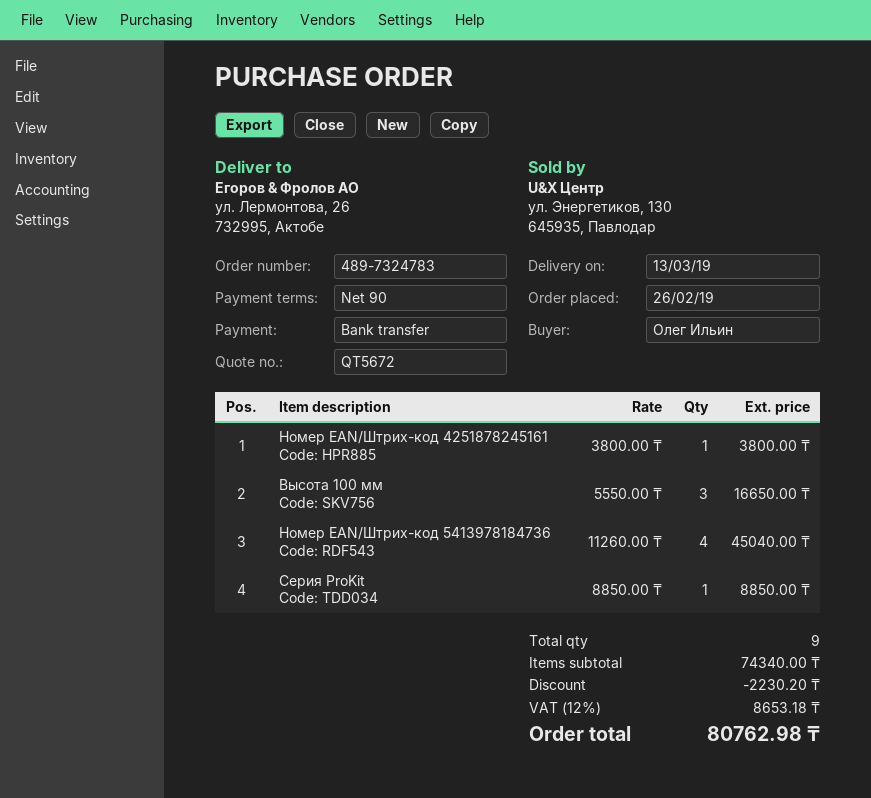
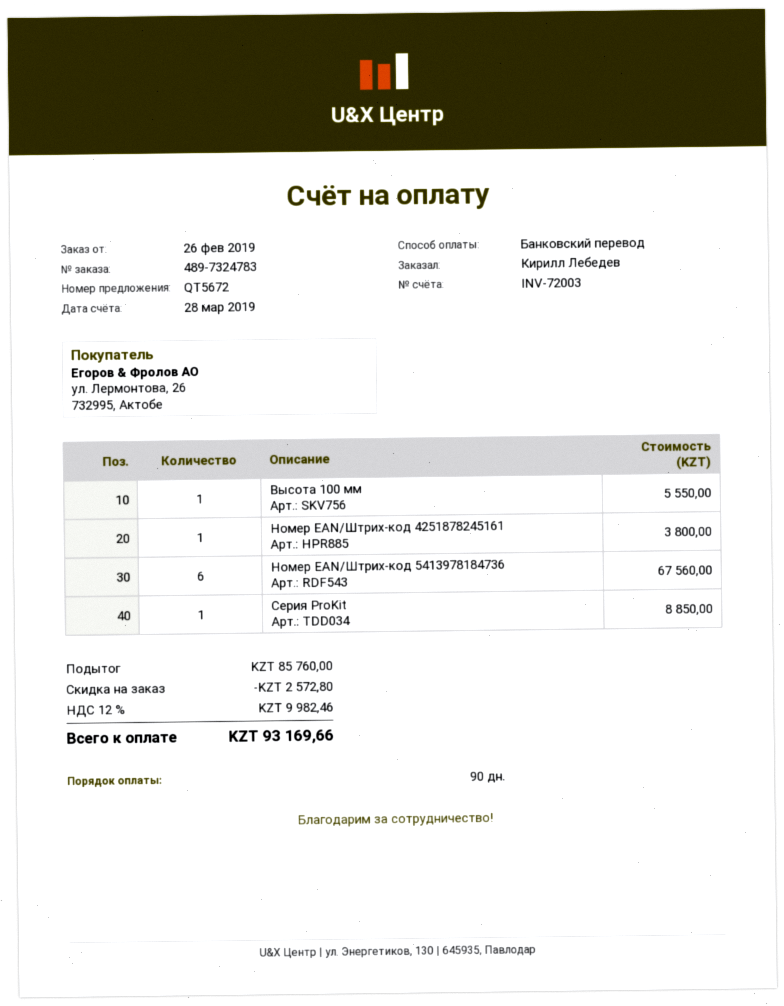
ordered by: Олег Ильин -> Кирилл Лебедев
Высота 100 мм: 3 for 16650.00 -> 1 for 5550.00
Номер EAN/Штрих-код 5413978184736: 4 for 45040.00 -> 6 for 67560.00
subtotal: 74340.00 -> 85760.00
discount: 2230.20 -> 2572.80
tax: 12% = 8653.18 -> 12% = 9982.46
total: 80762.98 -> 93169.66

